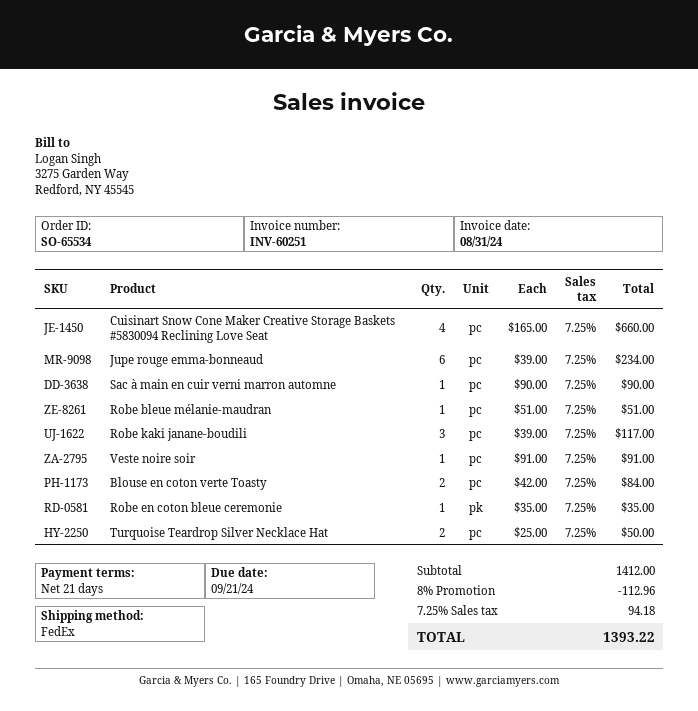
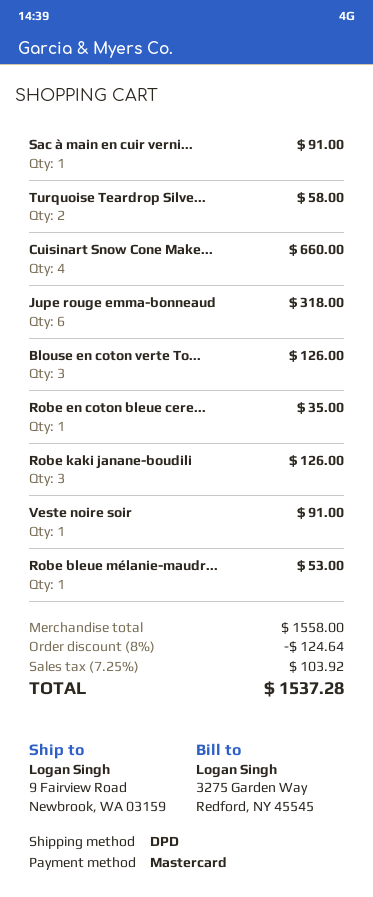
shipping method: FedEx -> DPD
Jupe rouge emma-bonneaud: 6 for 234.00 -> 6 for 318.00
Sac à main en cuir verni marron automne: 1 for 90.00 -> 1 for 91.00
Robe bleue mélanie-maudran: 1 for 51.00 -> 1 for 53.00
Robe kaki janane-boudili: 3 for 117.00 -> 3 for 126.00
Blouse en coton verte Toasty: 2 for 84.00 -> 3 for 126.00
Turquoise Teardrop Silver Necklace Hat: 2 for 50.00 -> 2 for 58.00
subtotal: 1412.00 -> 1558.00
discount: 8% = 112.96 -> 8% = 124.64
tax: 7.25% = 94.18 -> 7.25% = 103.92
total: 1393.22 -> 1537.28

